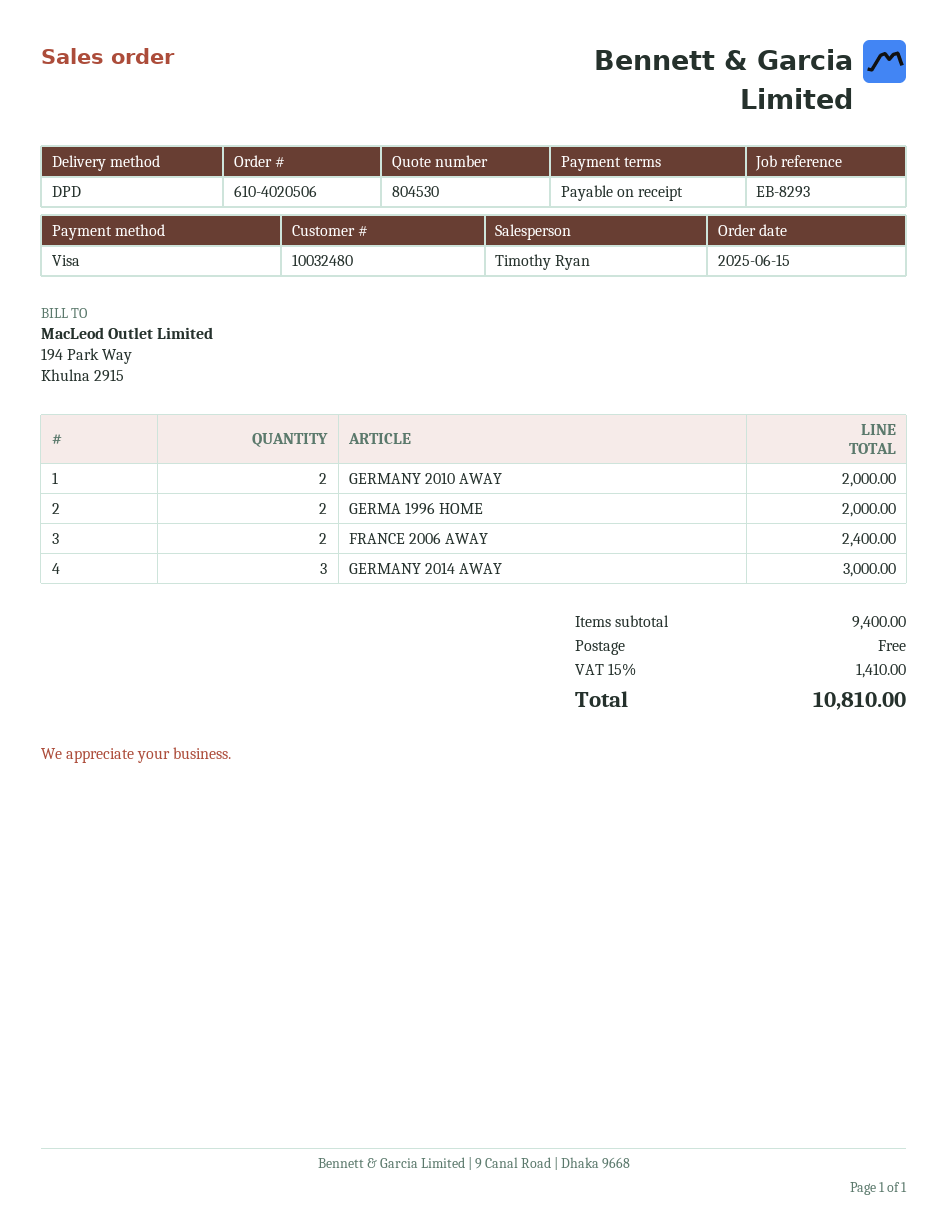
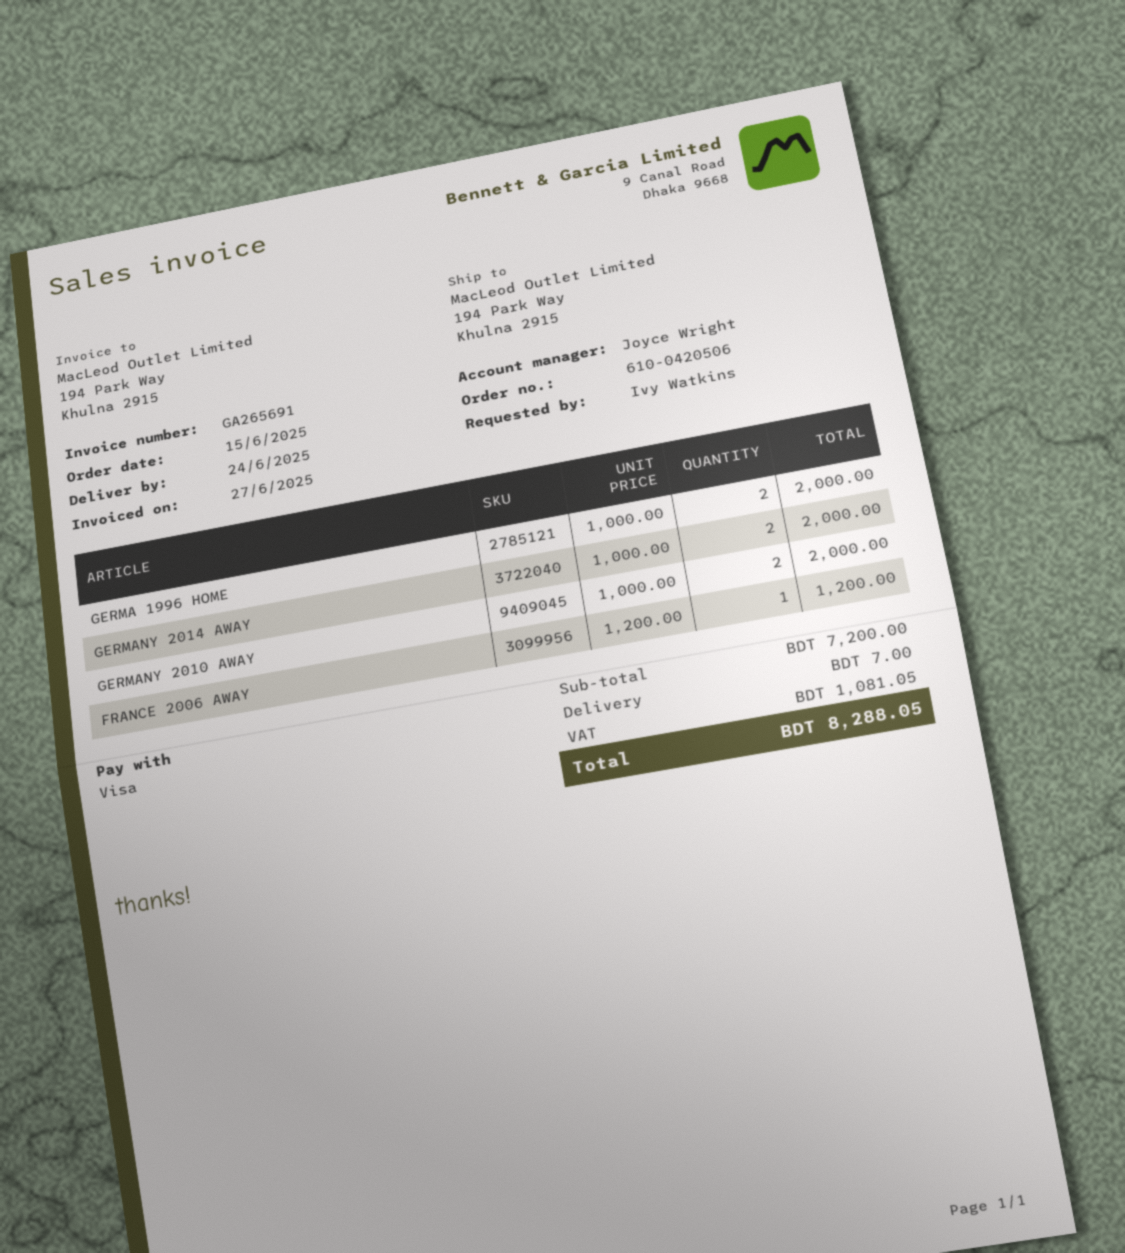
order number: 610-4020506 -> 610-0420506
sales rep: Timothy Ryan -> Joyce Wright
FRANCE 2006 AWAY: 2 for 2400.00 -> 1 for 1200.00
GERMANY 2014 AWAY: 3 for 3000.00 -> 2 for 2000.00
subtotal: 9400.00 -> 7200.00
shipping: 0.00 -> 7.00
tax: 1410.00 -> 1081.05
total: 10810.00 -> 8288.05

